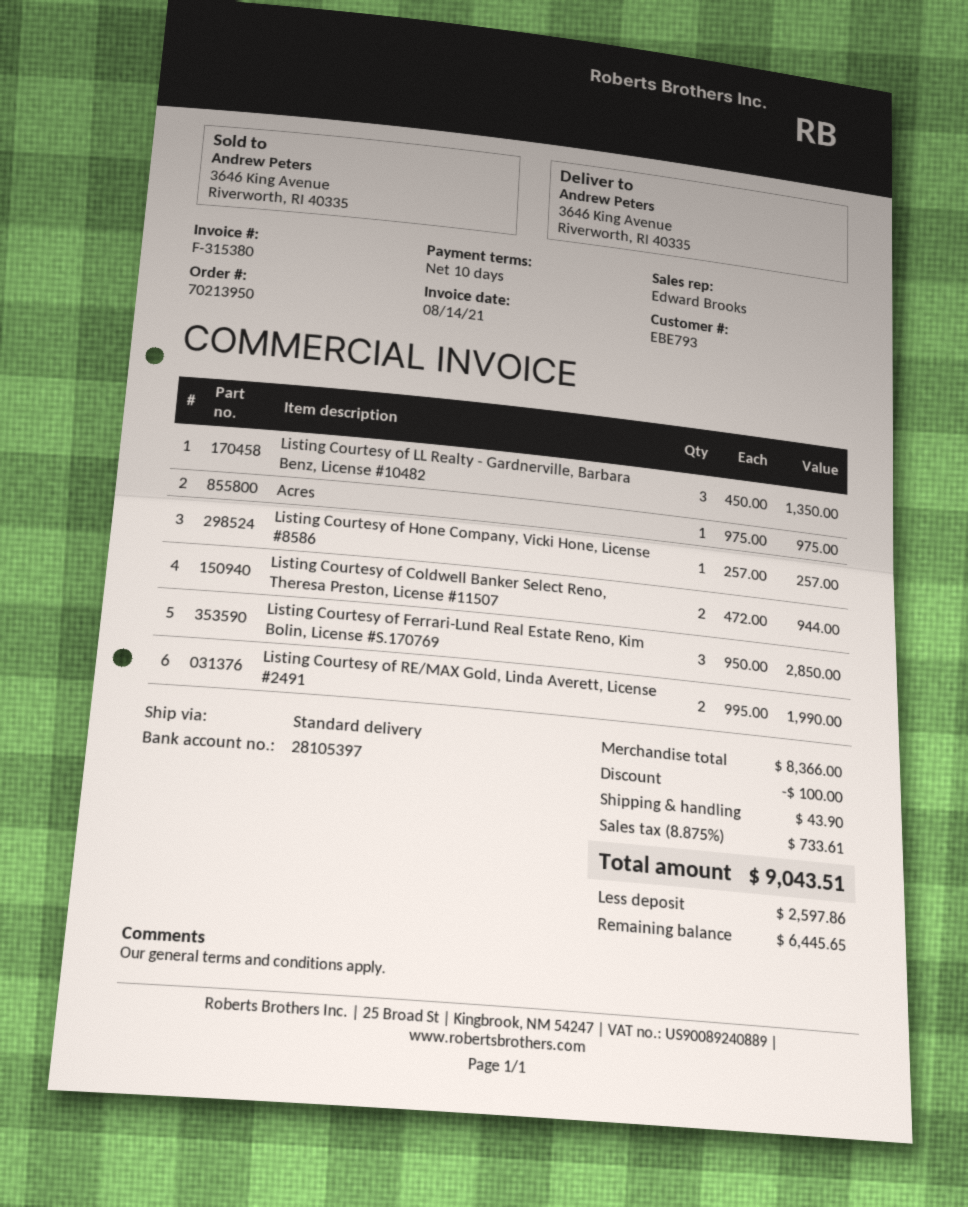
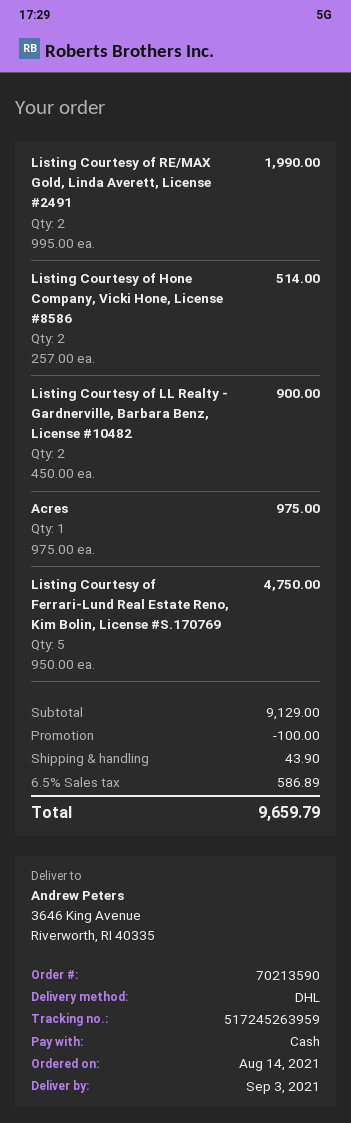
order number: 70213950 -> 70213590
shipping method: standard -> DHL
Listing Courtesy of LL Realty - Gardnerville, Barbara Benz, License #10482: 3 x 450.00 = 1350.00 -> 2 x 450.00 = 900.00
Listing Courtesy of Hone Company, Vicki Hone, License #8586: 1 x 257.00 = 257.00 -> 2 x 257.00 = 514.00
Listing Courtesy of Coldwell Banker Select Reno, Theresa Preston, License #11507: 2 x 472.00 = 944.00 -> none
Listing Courtesy of Ferrari-Lund Real Estate Reno, Kim Bolin, License #S.170769: 3 x 950.00 = 2850.00 -> 5 x 950.00 = 4750.00
subtotal: 8366.00 -> 9129.00
tax: 8.875% = 733.61 -> 6.5% = 586.89
total: 9043.51 -> 9659.79

